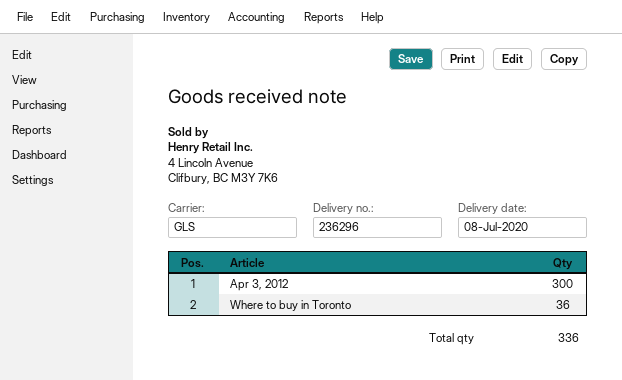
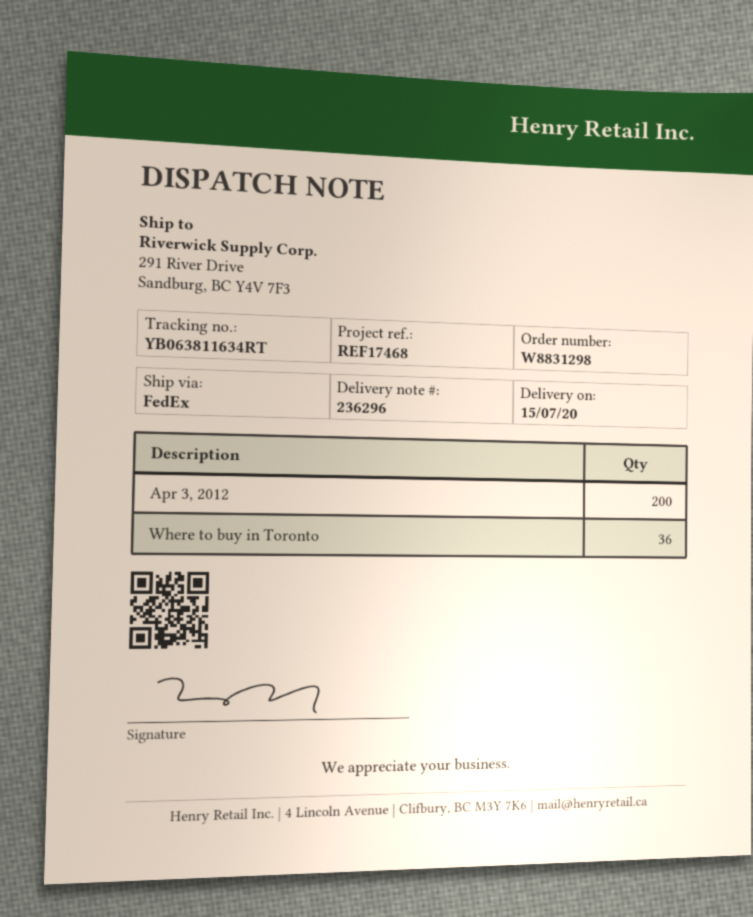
delivery date: 2020-07-08 -> 2020-07-15
shipping method: GLS -> FedEx
Apr 3, 2012: 300 -> 200

